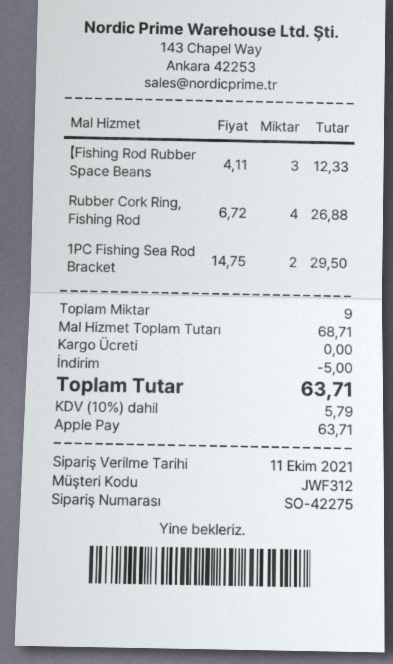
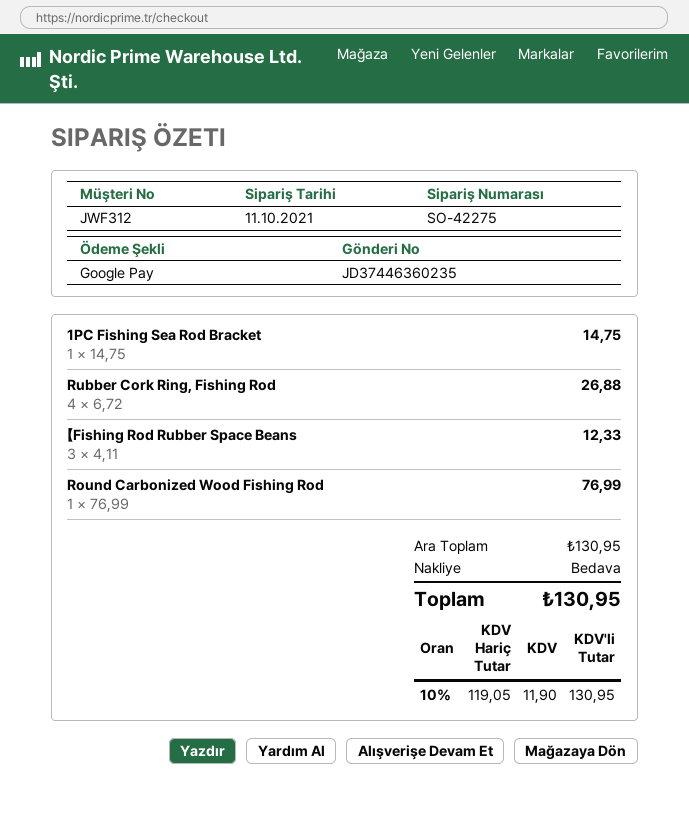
payment method: Apple Pay -> Google Pay
1PC Fishing Sea Rod Bracket: 2 x 14.75 = 29.50 -> 1 x 14.75 = 14.75
Round Carbonized Wood Fishing Rod: none -> 1 x 76.99 = 76.99
subtotal: 68.71 -> 130.95
discount: 5.00 -> none
tax: 10% = 5.79 -> 10% = 11.90
total: 63.71 -> 130.95

